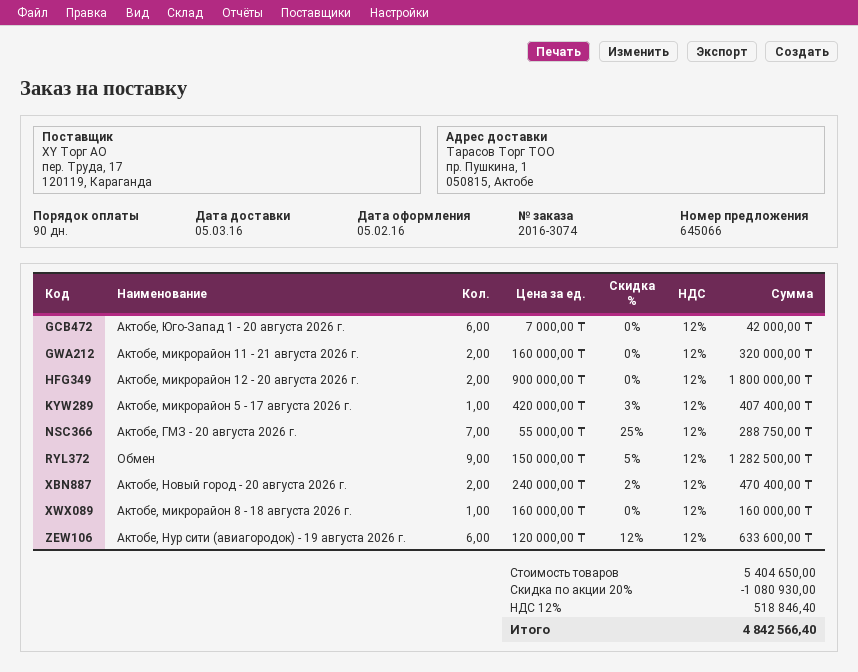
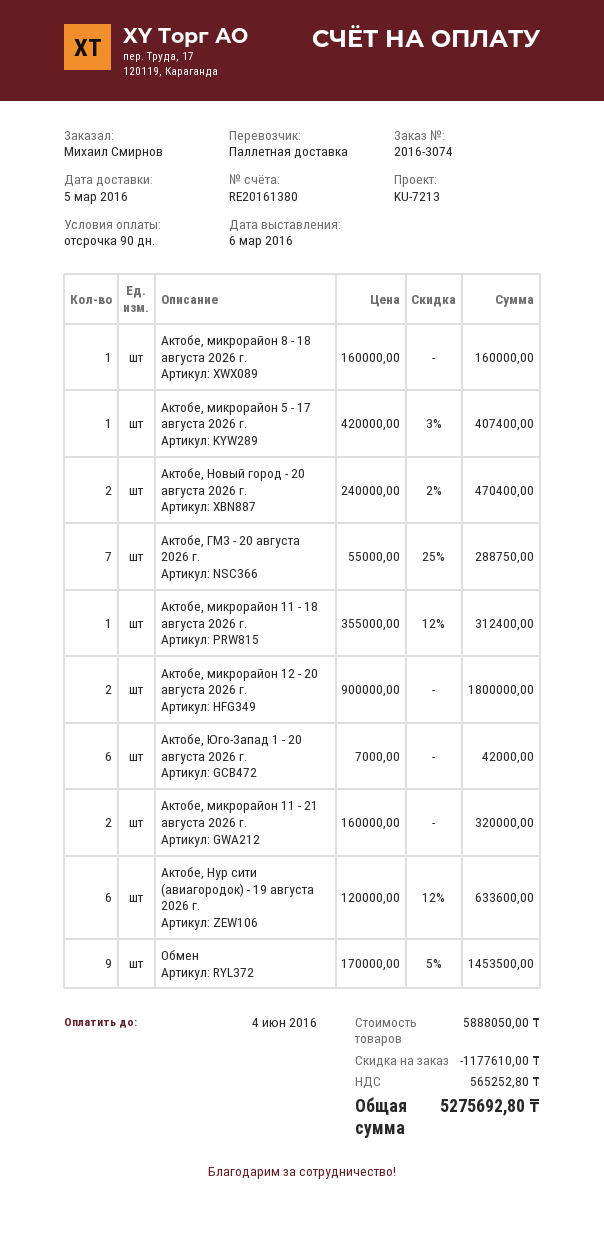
Обмен: 9 x 150000.00 - 5% = 1282500.00 -> 9 x 170000.00 - 5% = 1453500.00
Актобе, микрорайон 11 - 18 августа 2026 г.: none -> 1 x 355000.00 - 12% = 312400.00
subtotal: 5404650.00 -> 5888050.00
discount: 1080930.00 -> 1177610.00
tax: 518846.40 -> 565252.80
total: 4842566.40 -> 5275692.80

